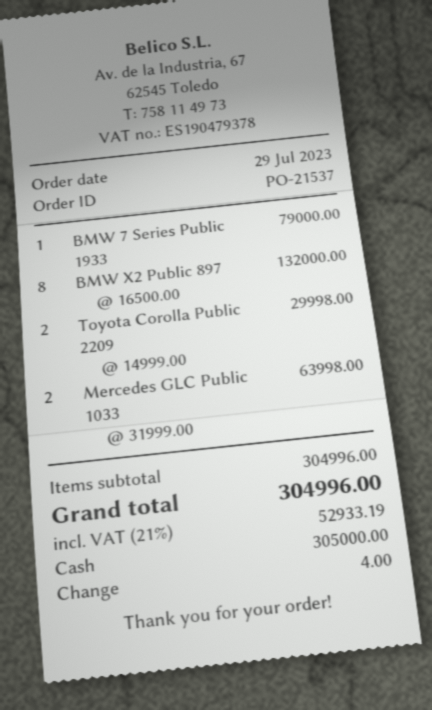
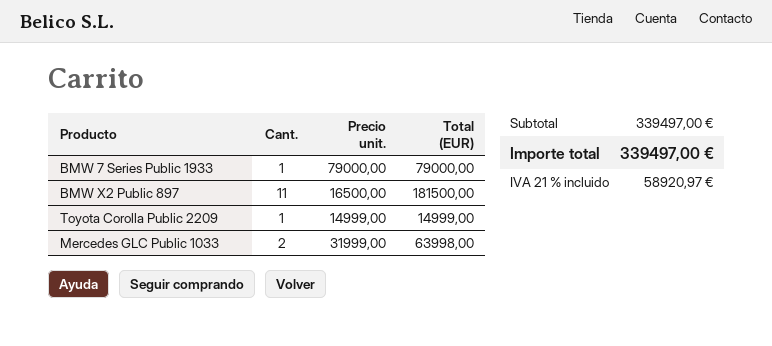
BMW X2 Public 897: 8 x 16500.00 = 132000.00 -> 11 x 16500.00 = 181500.00
Toyota Corolla Public 2209: 2 x 14999.00 = 29998.00 -> 1 x 14999.00 = 14999.00
subtotal: 304996.00 -> 339497.00
tax: 21% = 52933.19 -> 21% = 58920.97
total: 304996.00 -> 339497.00

